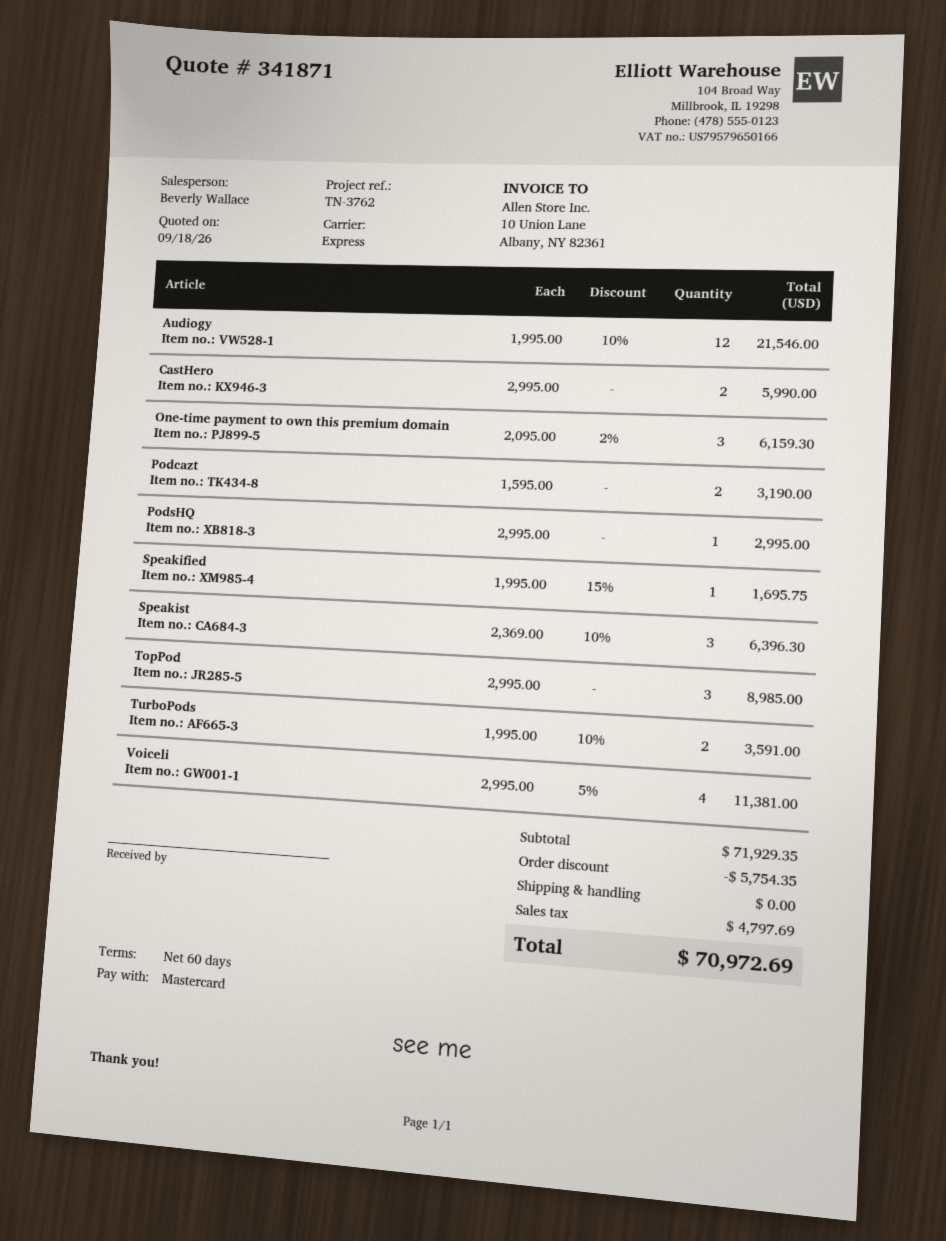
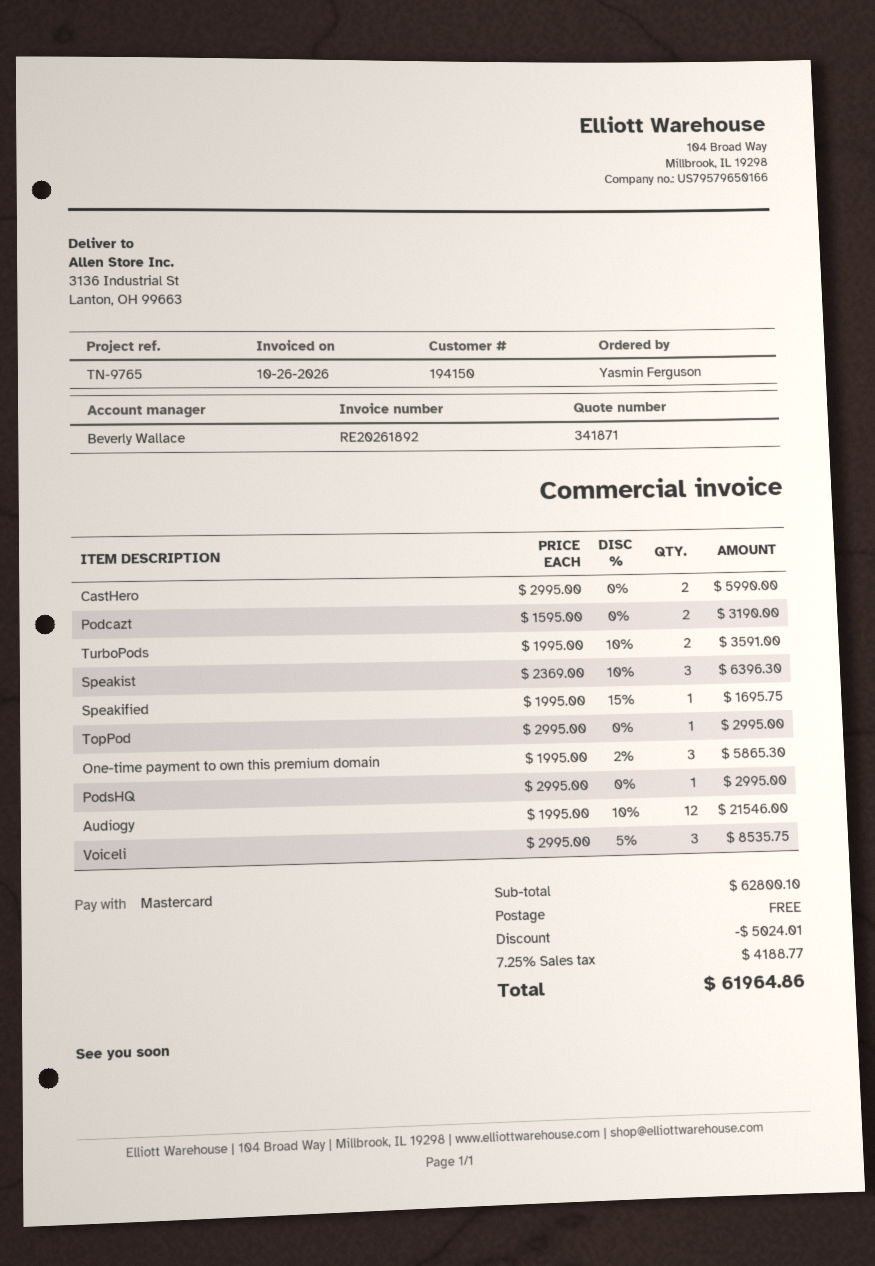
reference: TN-3762 -> TN-9765
One-time payment to own this premium domain: 3 x 2095.00 - 2% = 6159.30 -> 3 x 1995.00 - 2% = 5865.30
TopPod: 3 x 2995.00 = 8985.00 -> 1 x 2995.00 = 2995.00
Voiceli: 4 x 2995.00 - 5% = 11381.00 -> 3 x 2995.00 - 5% = 8535.75
subtotal: 71929.35 -> 62800.10
discount: 5754.35 -> 5024.01
tax: 4797.69 -> 4188.77
total: 70972.69 -> 61964.86

